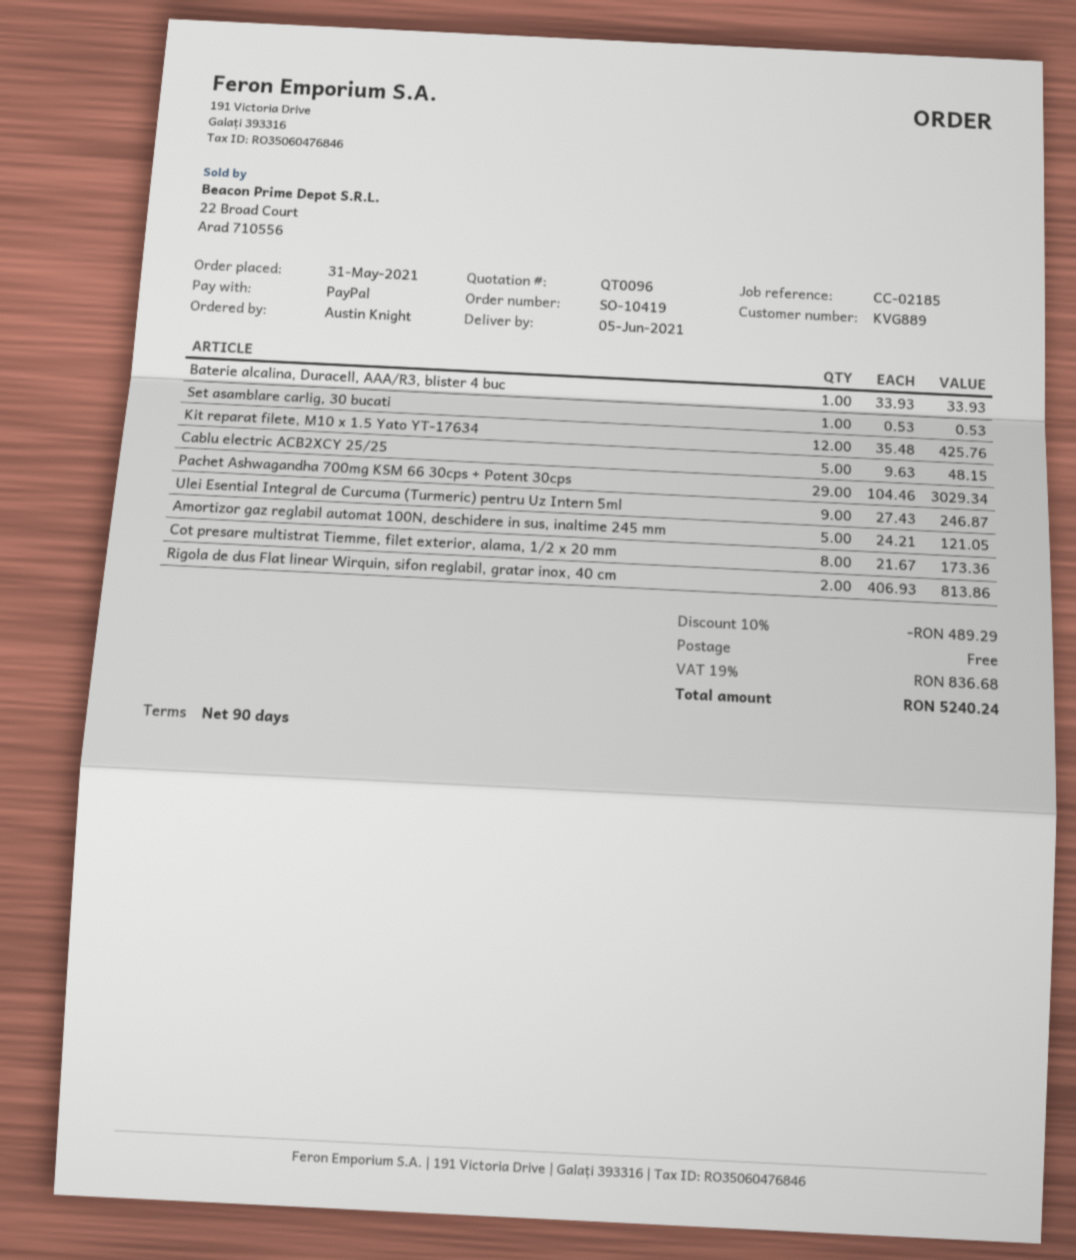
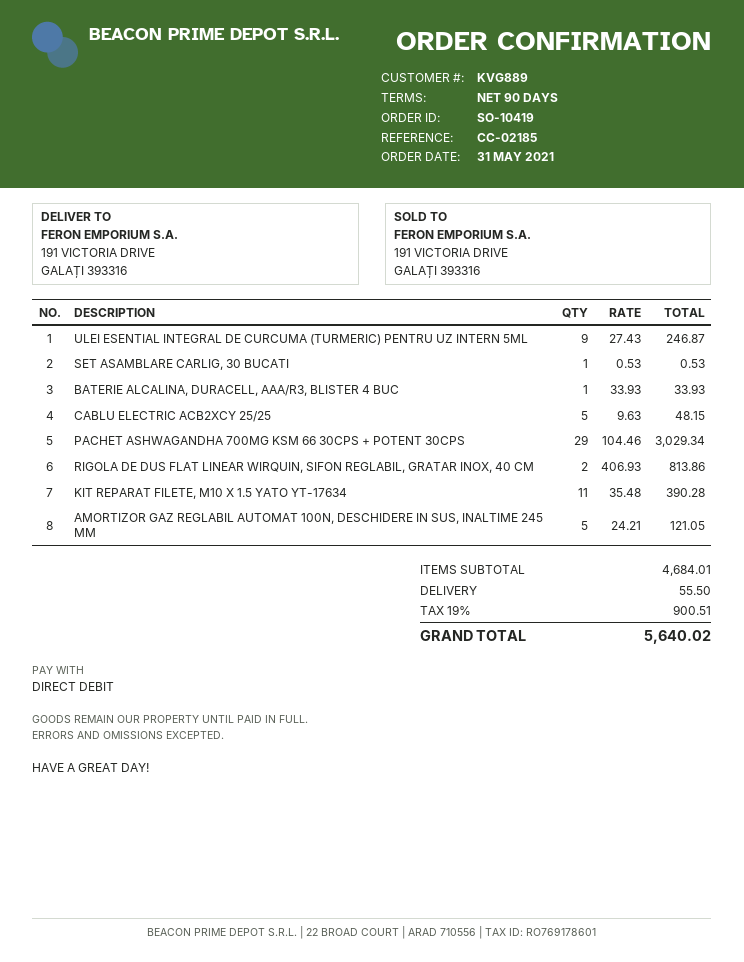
payment method: PayPal -> direct debit
Kit reparat filete, M10 x 1.5 Yato YT-17634: 12 x 35.48 = 425.76 -> 11 x 35.48 = 390.28
Cot presare multistrat Tiemme, filet exterior, alama, 1/2 x 20 mm: 8 x 21.67 = 173.36 -> none
discount: 10% = 489.29 -> none
shipping: 0.00 -> 55.50
tax: 19% = 836.68 -> 19% = 900.51
total: 5240.24 -> 5640.02

